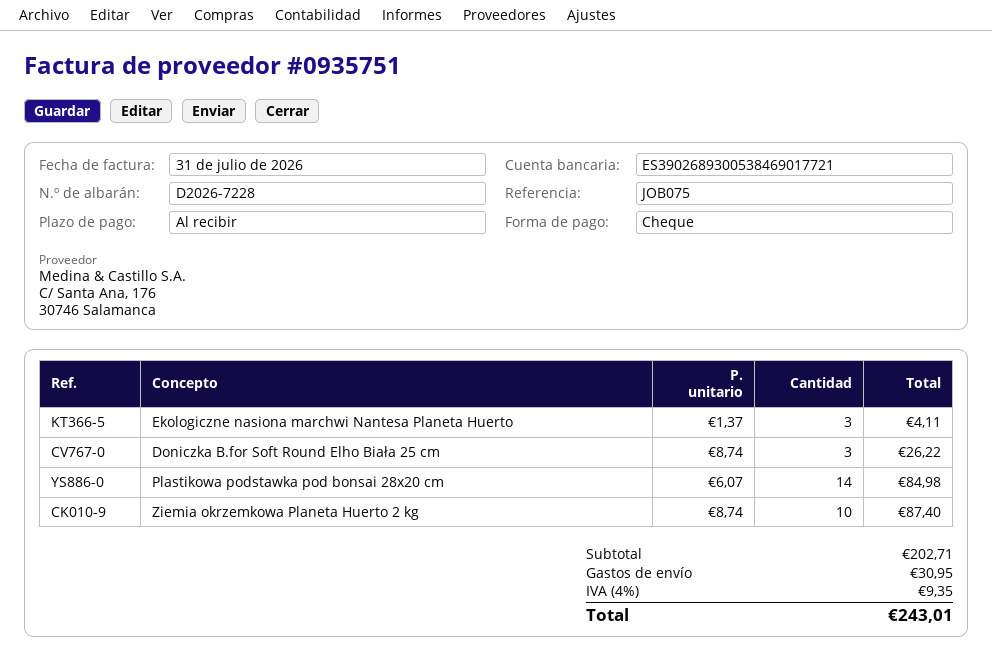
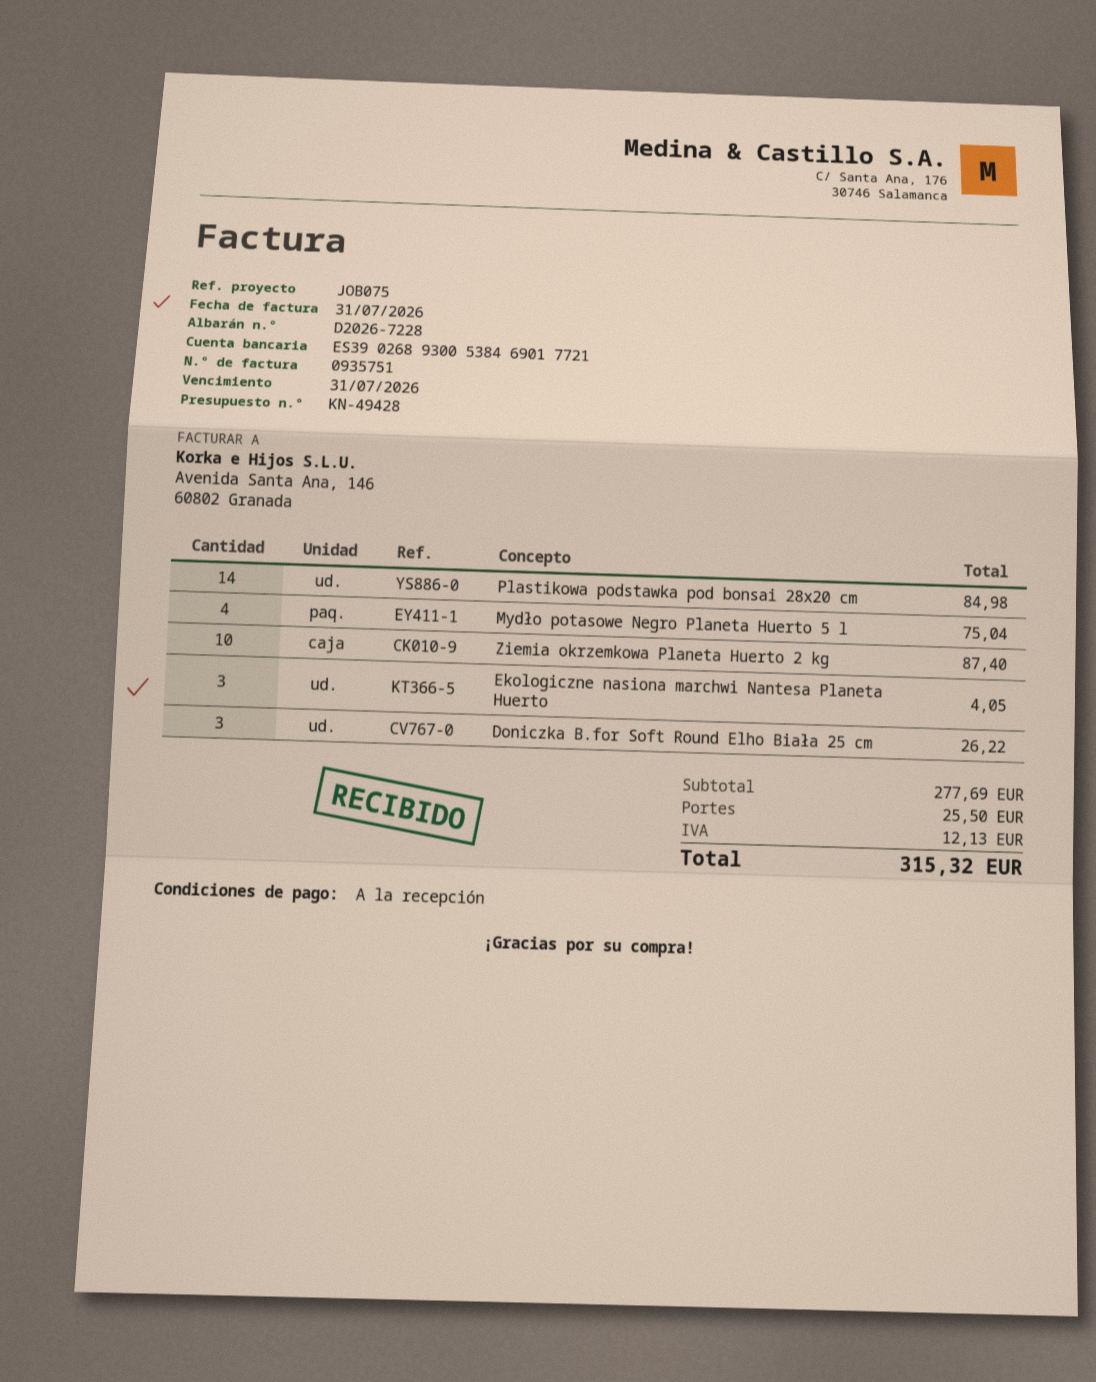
Ekologiczne nasiona marchwi Nantesa Planeta Huerto: 3 for 4.11 -> 3 for 4.05
Mydło potasowe Negro Planeta Huerto 5 l: none -> 4 for 75.04
subtotal: 202.71 -> 277.69
shipping: 30.95 -> 25.50
tax: 9.35 -> 12.13
total: 243.01 -> 315.32

